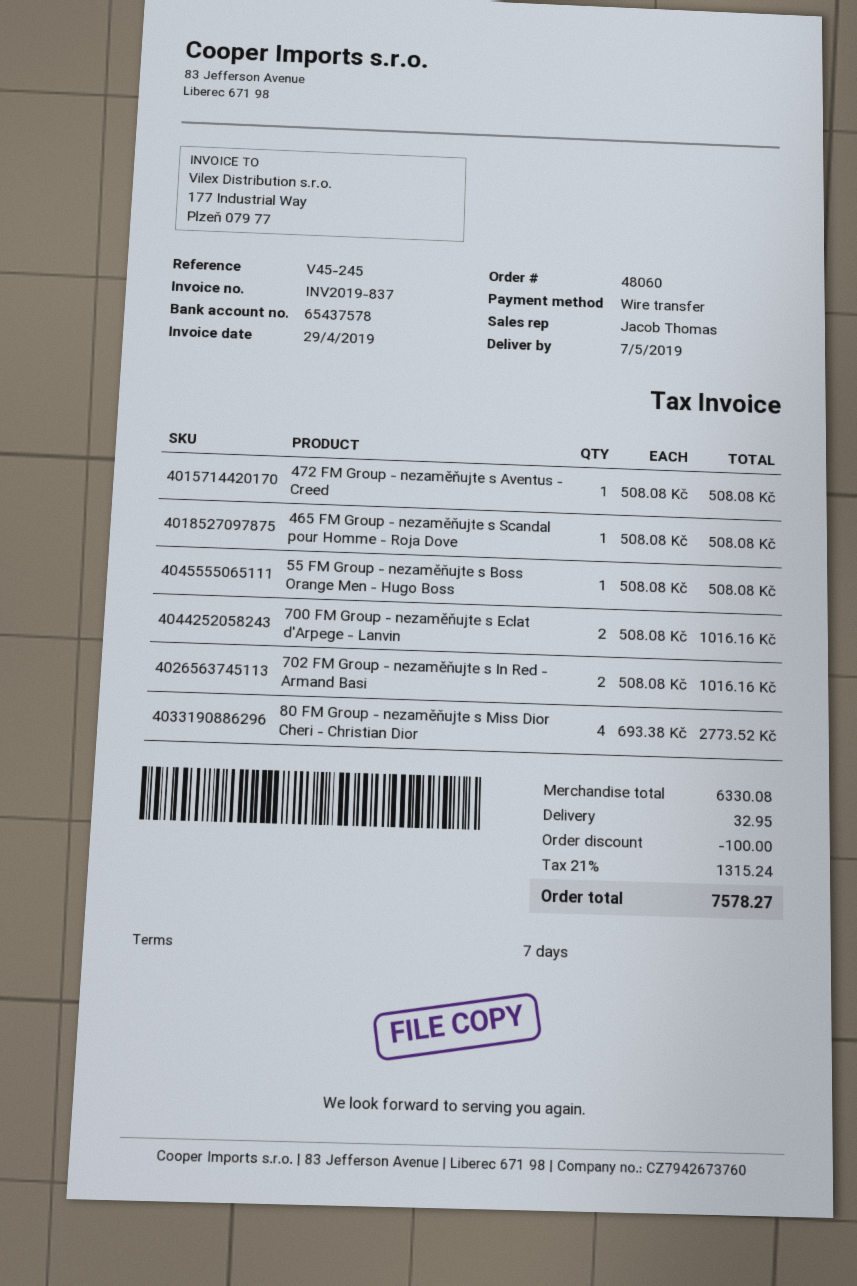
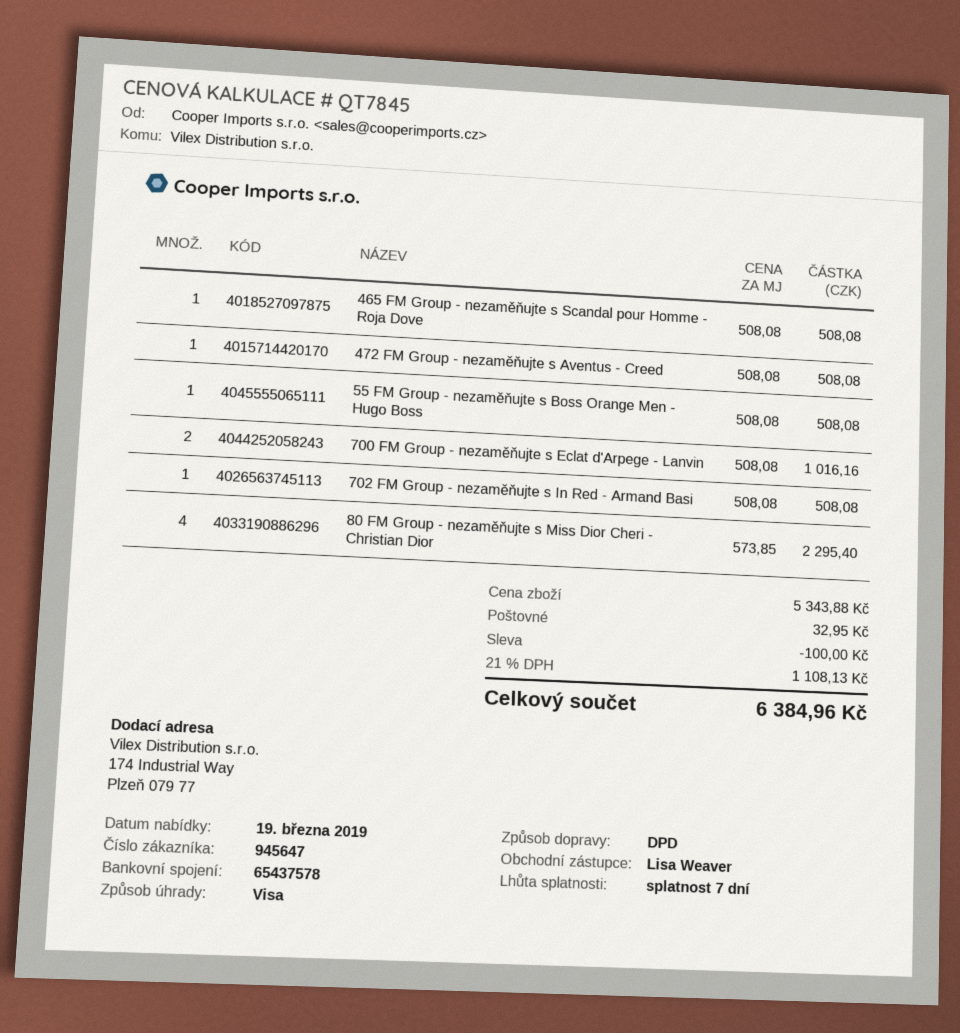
sales rep: Jacob Thomas -> Lisa Weaver
payment method: bank transfer -> Visa
702 FM Group - nezaměňujte s In Red - Armand Basi: 2 x 508.08 = 1016.16 -> 1 x 508.08 = 508.08
80 FM Group - nezaměňujte s Miss Dior Cheri - Christian Dior: 4 x 693.38 = 2773.52 -> 4 x 573.85 = 2295.40
subtotal: 6330.08 -> 5343.88
tax: 21% = 1315.24 -> 21% = 1108.13
total: 7578.27 -> 6384.96

